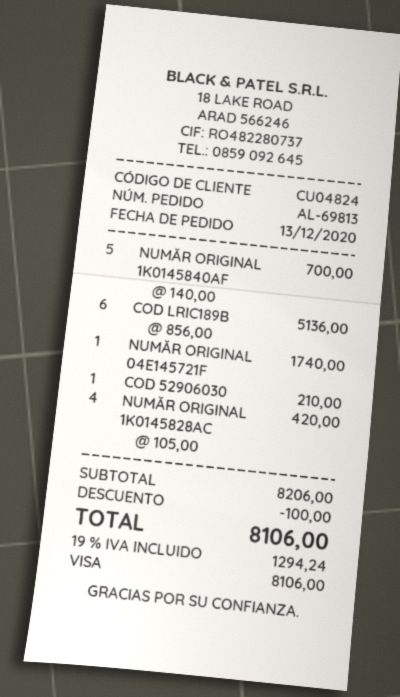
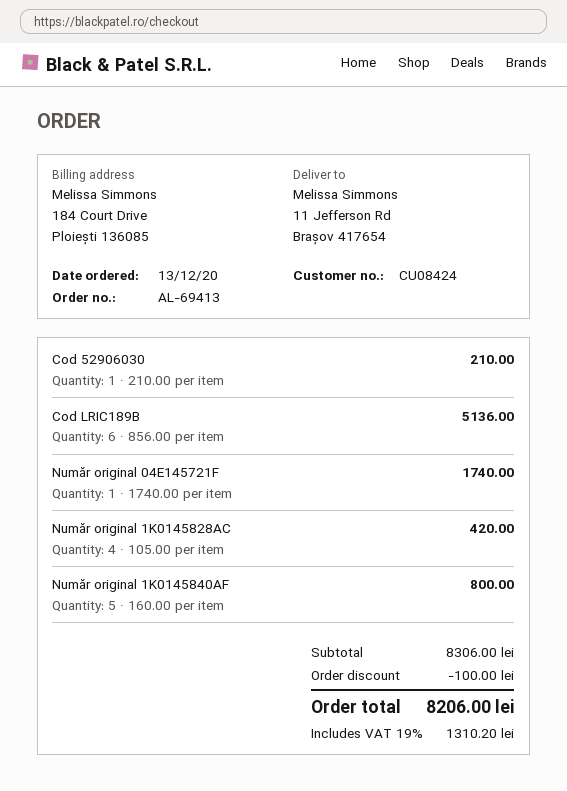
order number: AL-69813 -> AL-69413
customer number: CU04824 -> CU08424
NUMĂR ORIGINAL 1K0145840AF: 5 x 140.00 = 700.00 -> 5 x 160.00 = 800.00
subtotal: 8206.00 -> 8306.00
tax: 19% = 1294.24 -> 19% = 1310.20
total: 8106.00 -> 8206.00

